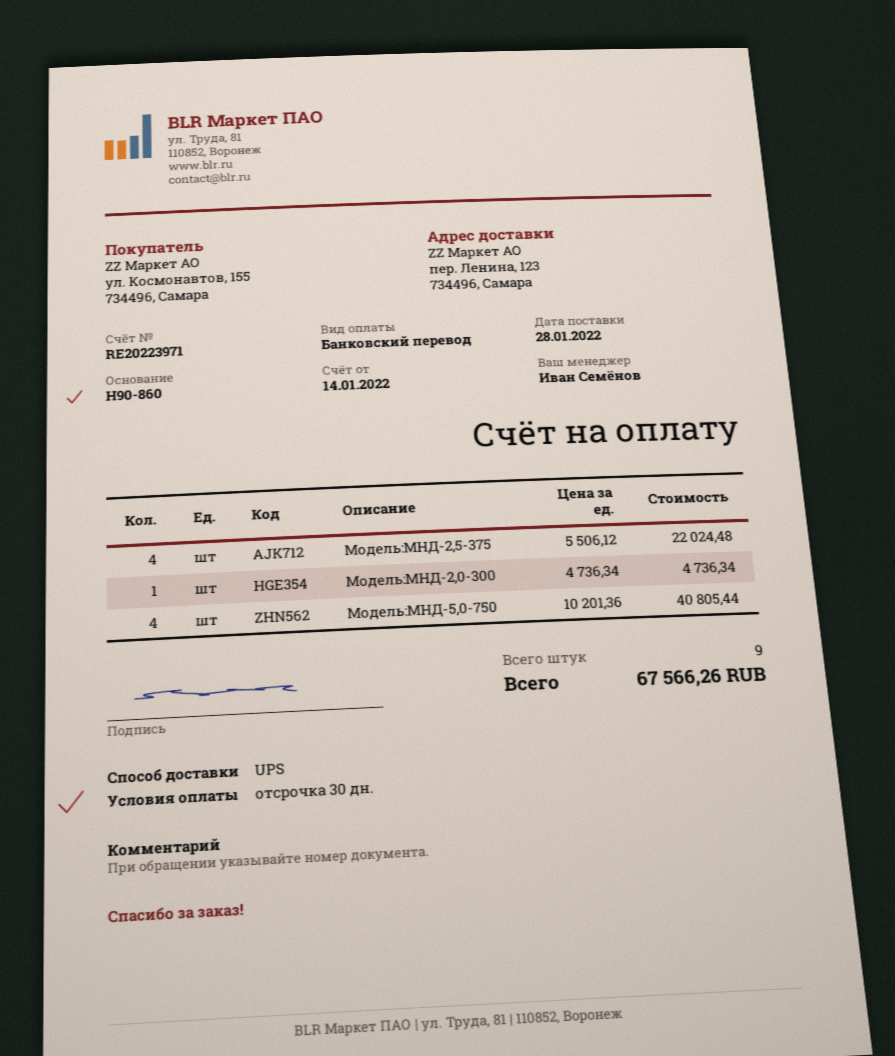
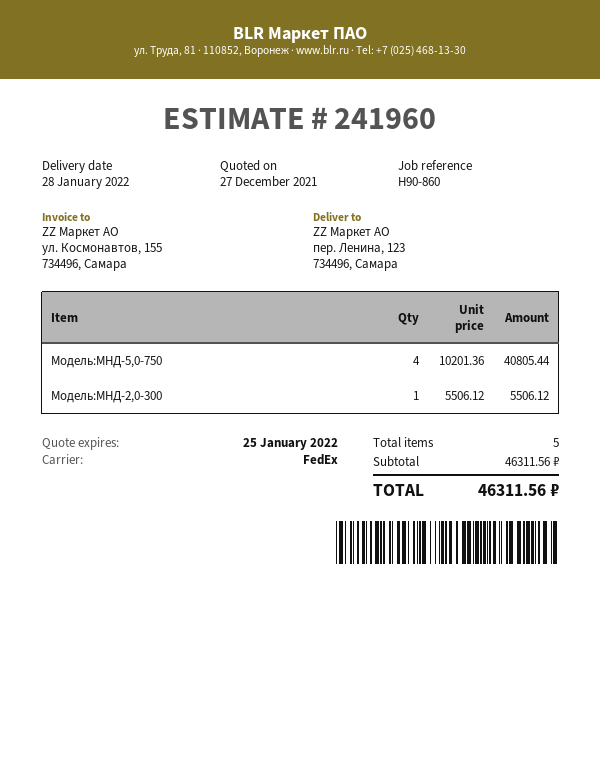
shipping method: UPS -> FedEx
Модель:МНД-2,5-375: 4 x 5506.12 = 22024.48 -> none
Модель:МНД-2,0-300: 1 x 4736.34 = 4736.34 -> 1 x 5506.12 = 5506.12
total quantity: 9 -> 5
total: 67566.26 -> 46311.56

